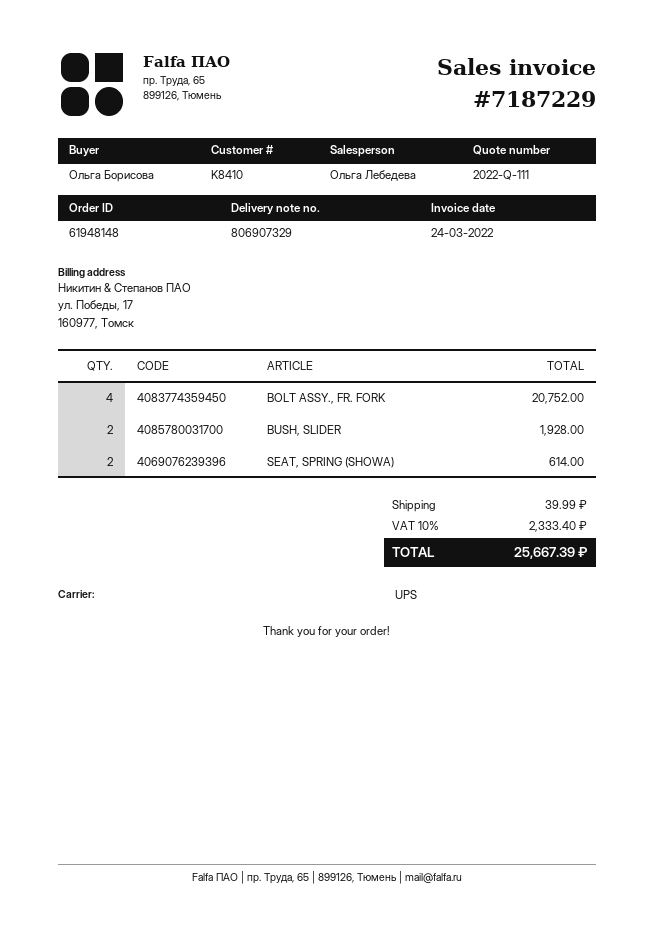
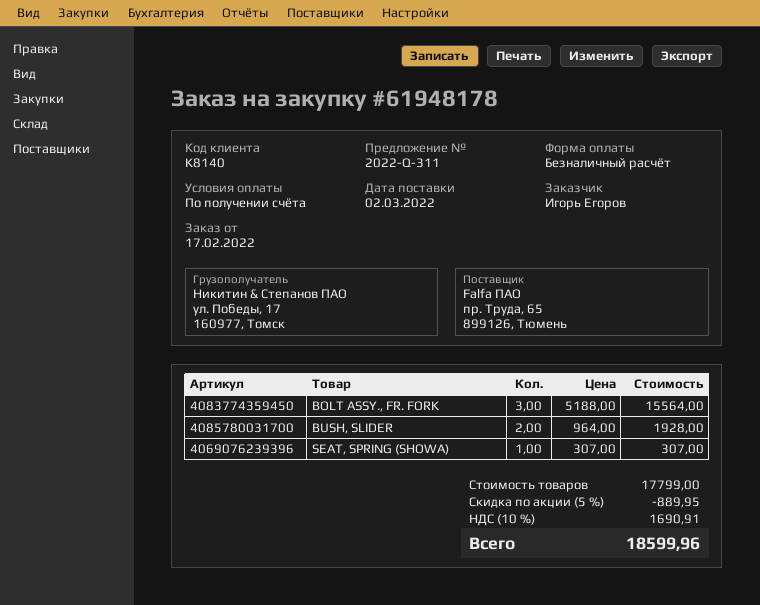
quote number: 2022-Q-111 -> 2022-Q-311
order number: 61948148 -> 61948178
customer number: K8410 -> K8140
ordered by: Ольга Борисова -> Игорь Егоров
BOLT ASSY., FR. FORK: 4 for 20752.00 -> 3 for 15564.00
SEAT, SPRING (SHOWA): 2 for 614.00 -> 1 for 307.00
discount: none -> 5% = 889.95
shipping: 39.99 -> none
tax: 10% = 2333.40 -> 10% = 1690.91
total: 25667.39 -> 18599.96

